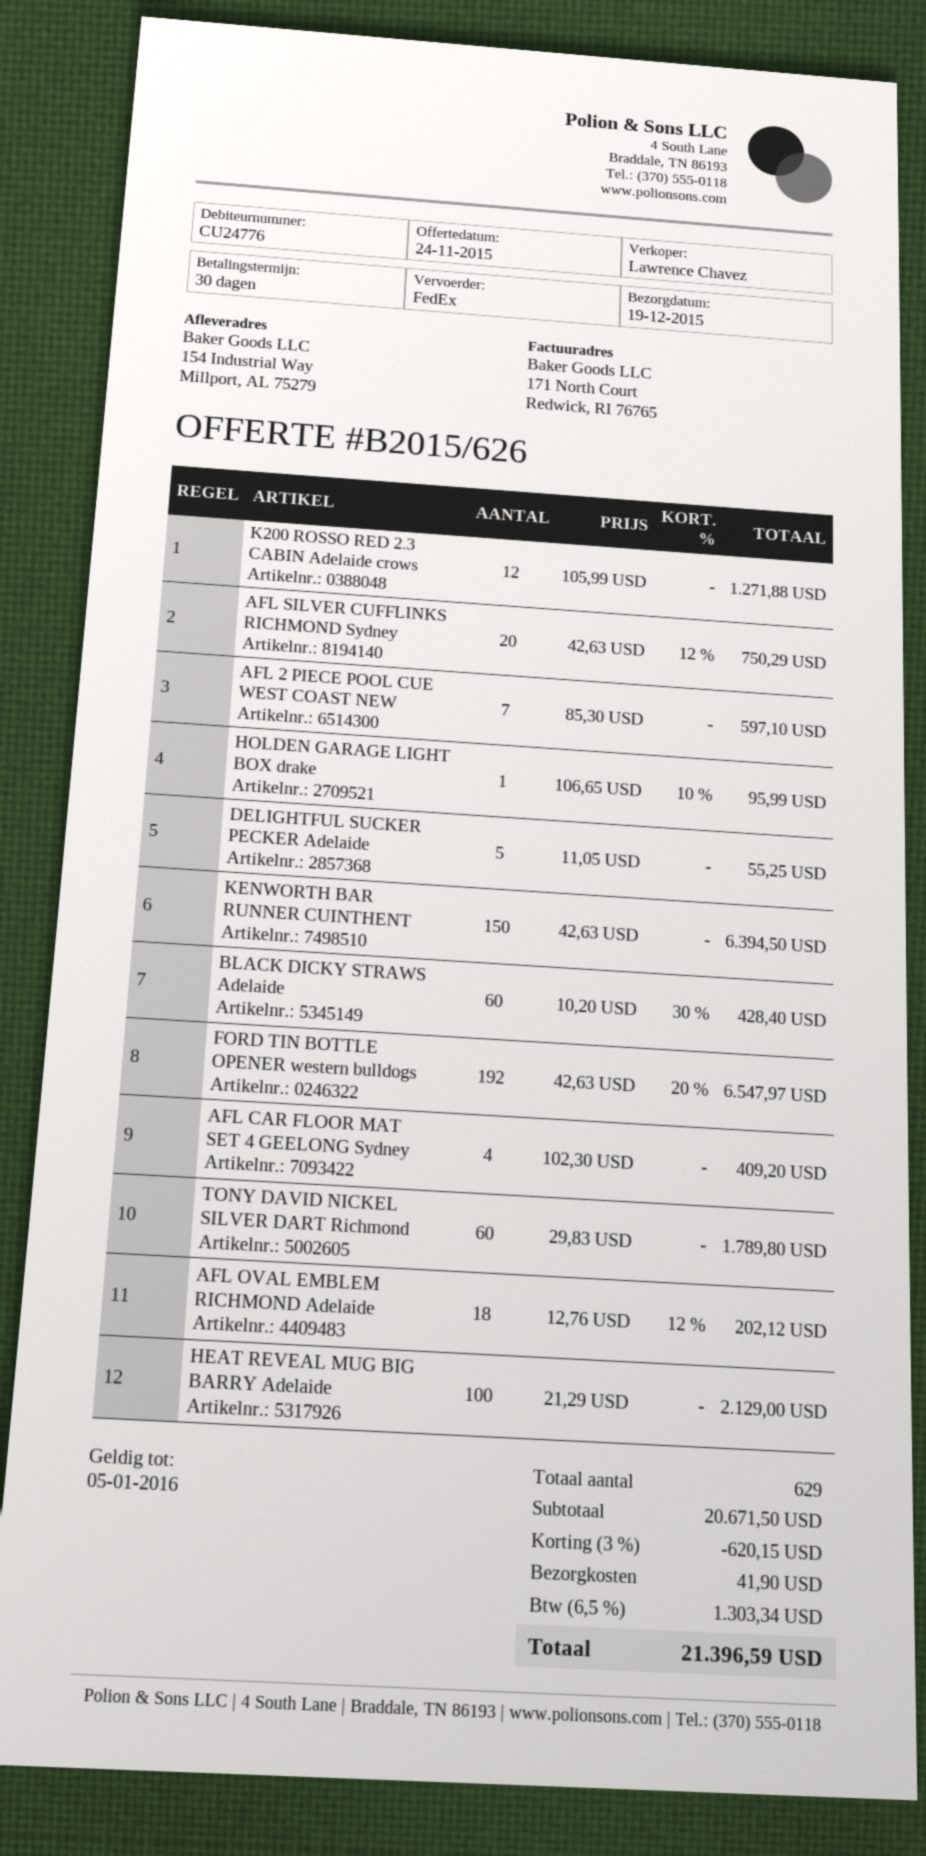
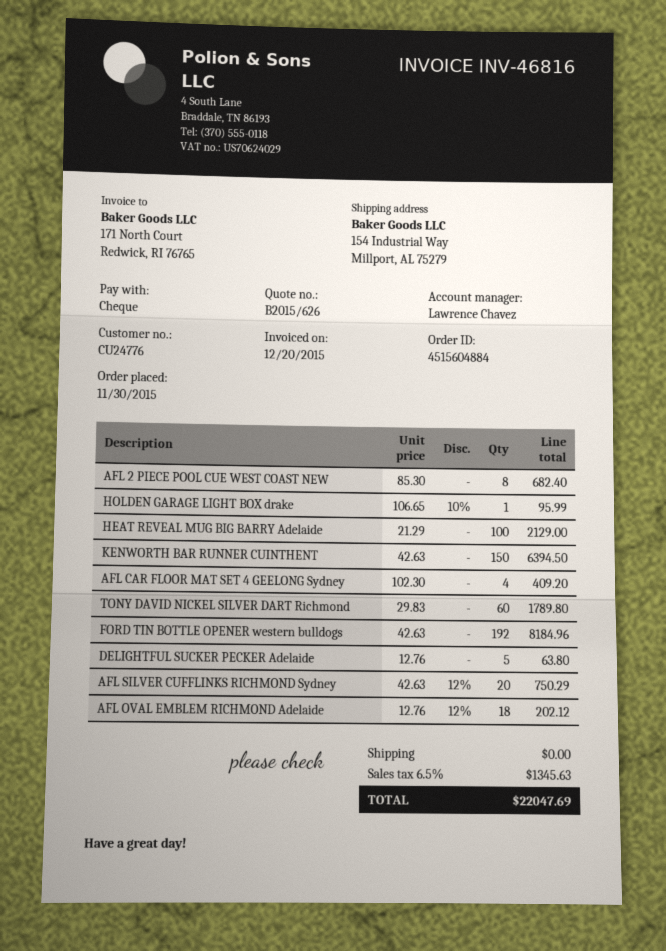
K200 ROSSO RED 2.3 CABIN Adelaide crows: 12 x 105.99 = 1271.88 -> none
AFL 2 PIECE POOL CUE WEST COAST NEW: 7 x 85.30 = 597.10 -> 8 x 85.30 = 682.40
DELIGHTFUL SUCKER PECKER Adelaide: 5 x 11.05 = 55.25 -> 5 x 12.76 = 63.80
BLACK DICKY STRAWS Adelaide: 60 x 10.20 - 30% = 428.40 -> none
FORD TIN BOTTLE OPENER western bulldogs: 192 x 42.63 - 20% = 6547.97 -> 192 x 42.63 = 8184.96
discount: 3% = 620.15 -> none
shipping: 41.90 -> 0.00
tax: 6.5% = 1303.34 -> 6.5% = 1345.63
total: 21396.59 -> 22047.69

